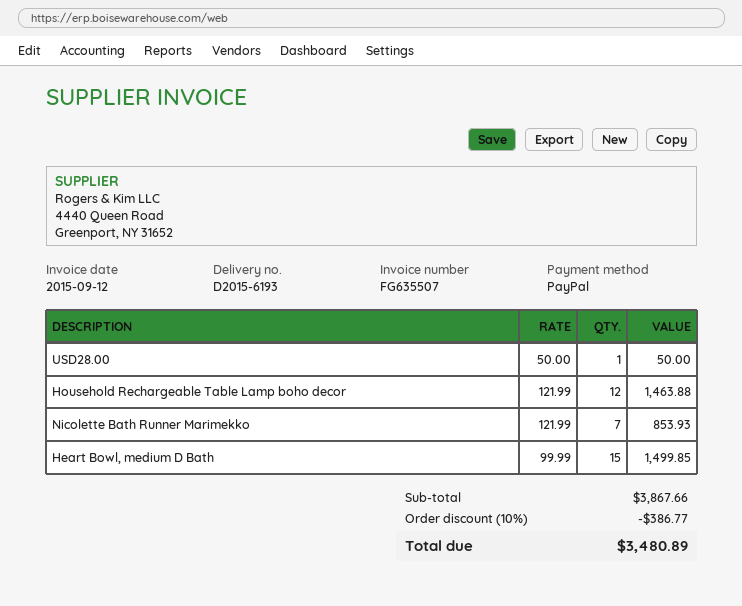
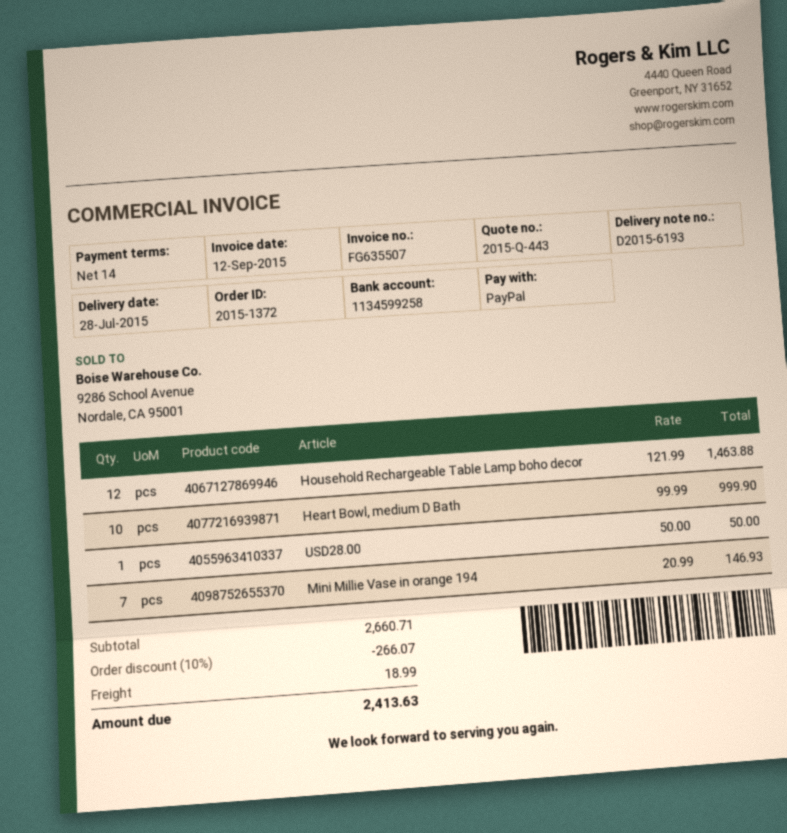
Nicolette Bath Runner Marimekko: 7 x 121.99 = 853.93 -> none
Heart Bowl, medium D Bath: 15 x 99.99 = 1499.85 -> 10 x 99.99 = 999.90
Mini Millie Vase in orange 194: none -> 7 x 20.99 = 146.93
subtotal: 3867.66 -> 2660.71
discount: 10% = 386.77 -> 10% = 266.07
shipping: none -> 18.99
total: 3480.89 -> 2413.63

